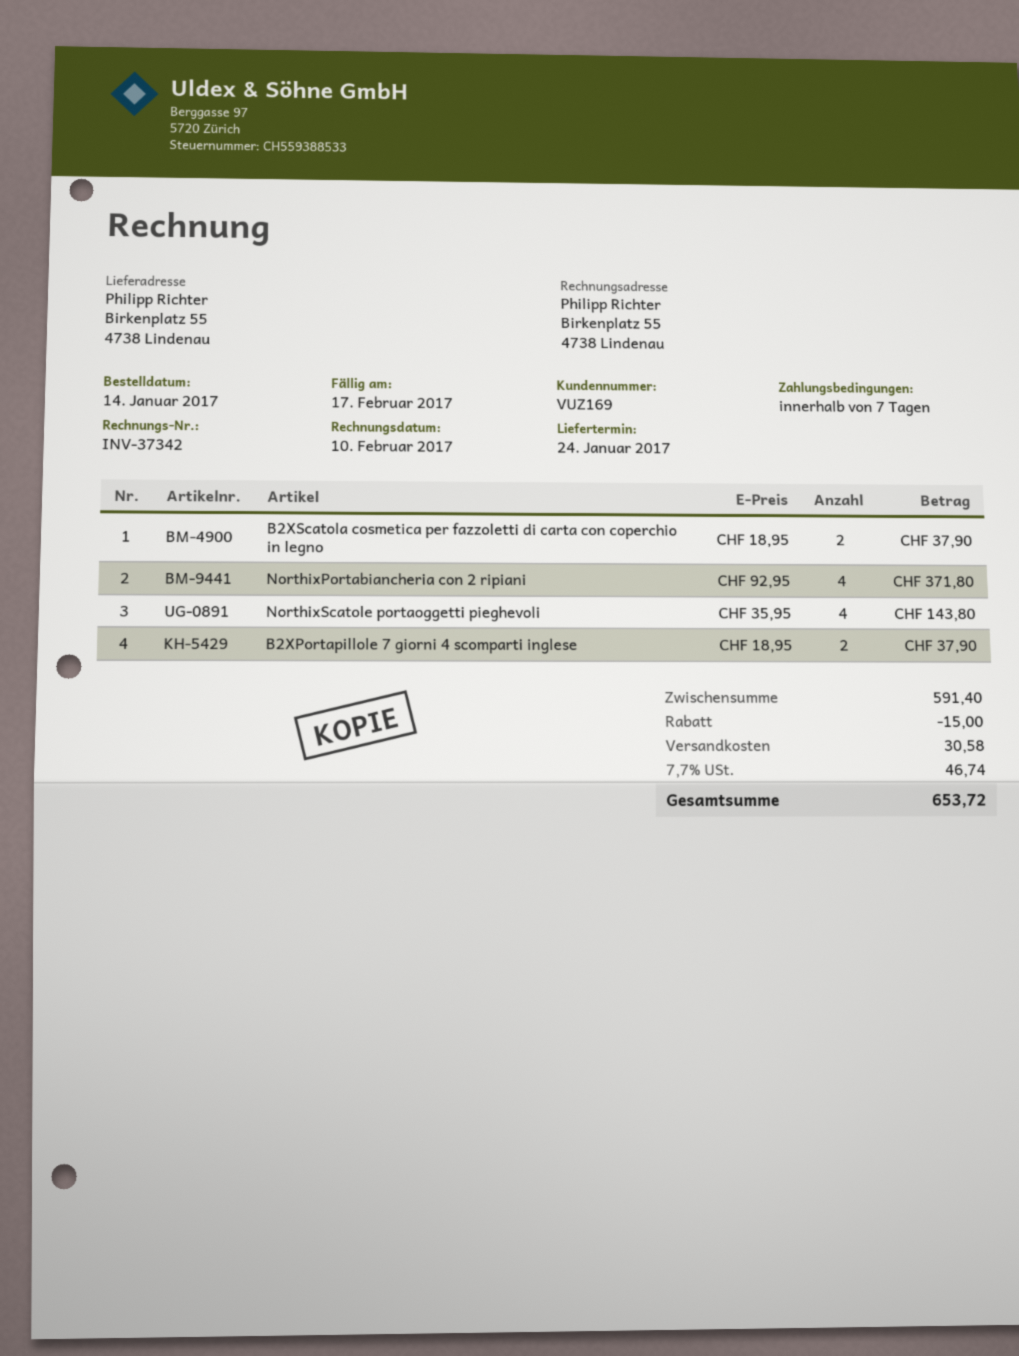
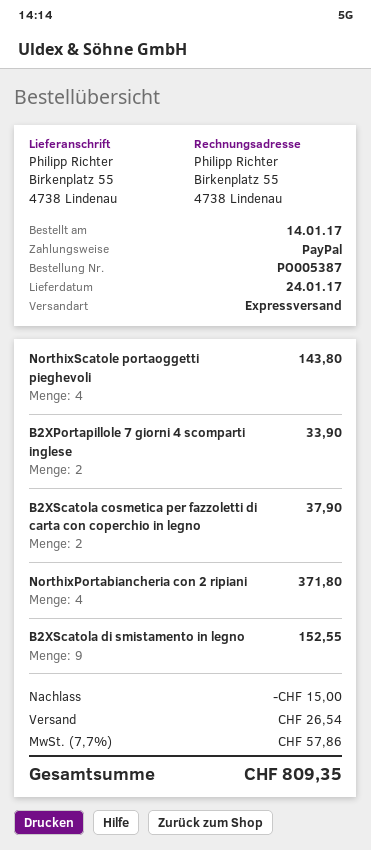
B2XPortapillole 7 giorni 4 scomparti inglese: 2 for 37.90 -> 2 for 33.90
B2XScatola di smistamento in legno: none -> 9 for 152.55
shipping: 30.58 -> 26.54
tax: 7.7% = 46.74 -> 7.7% = 57.86
total: 653.72 -> 809.35

